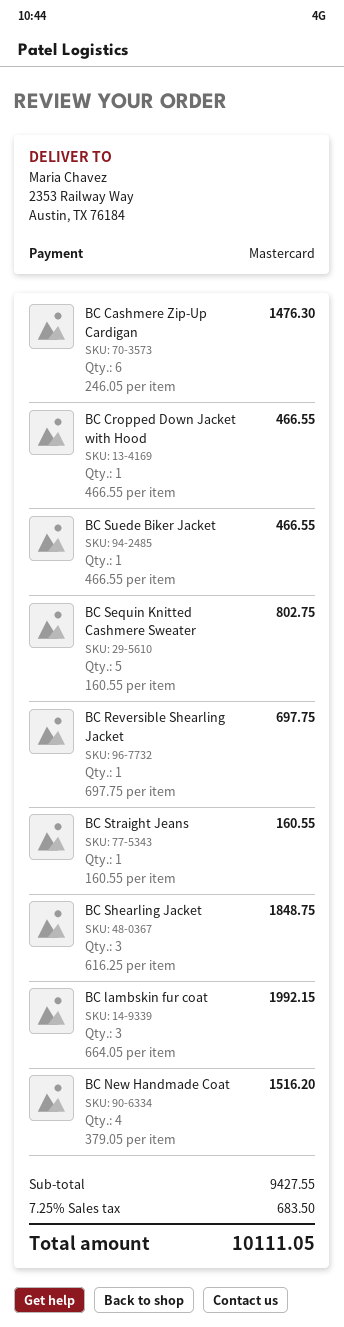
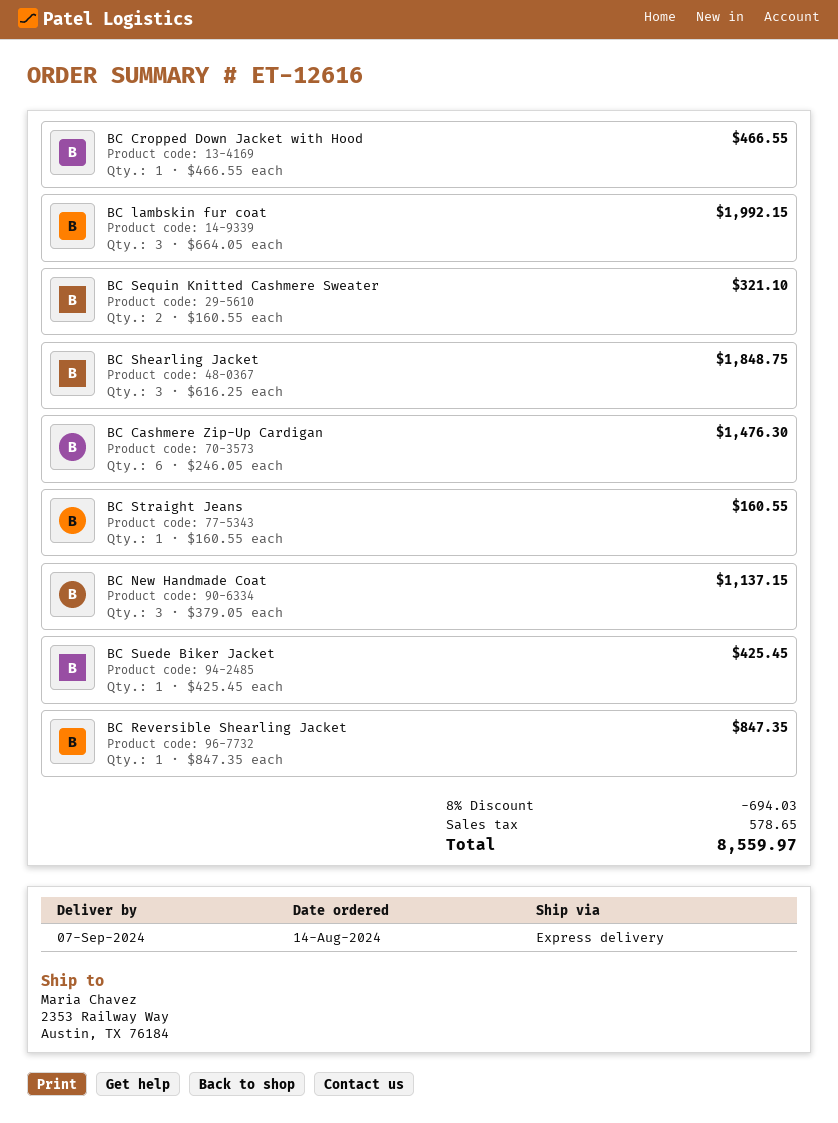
BC Suede Biker Jacket: 1 x 466.55 = 466.55 -> 1 x 425.45 = 425.45
BC Sequin Knitted Cashmere Sweater: 5 x 160.55 = 802.75 -> 2 x 160.55 = 321.10
BC Reversible Shearling Jacket: 1 x 697.75 = 697.75 -> 1 x 847.35 = 847.35
BC New Handmade Coat: 4 x 379.05 = 1516.20 -> 3 x 379.05 = 1137.15
discount: none -> 8% = 694.03
tax: 683.50 -> 578.65
total: 10111.05 -> 8559.97

